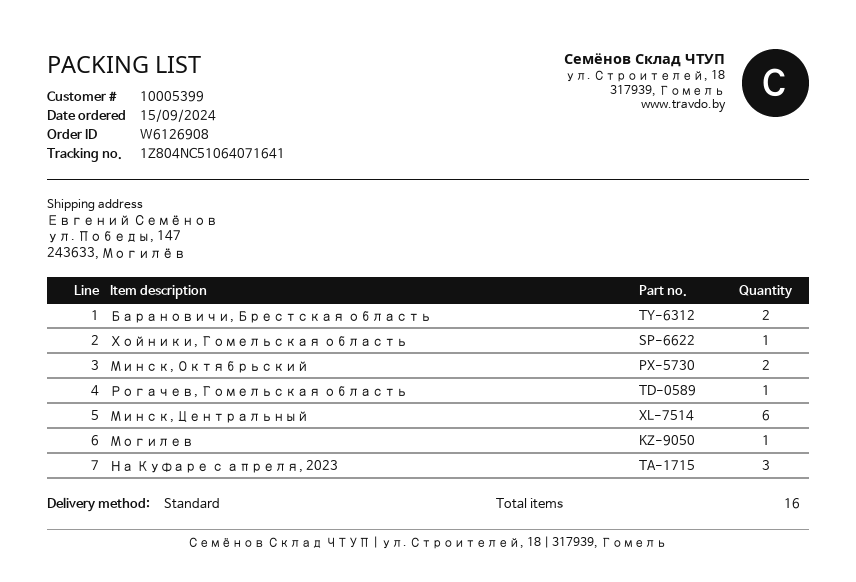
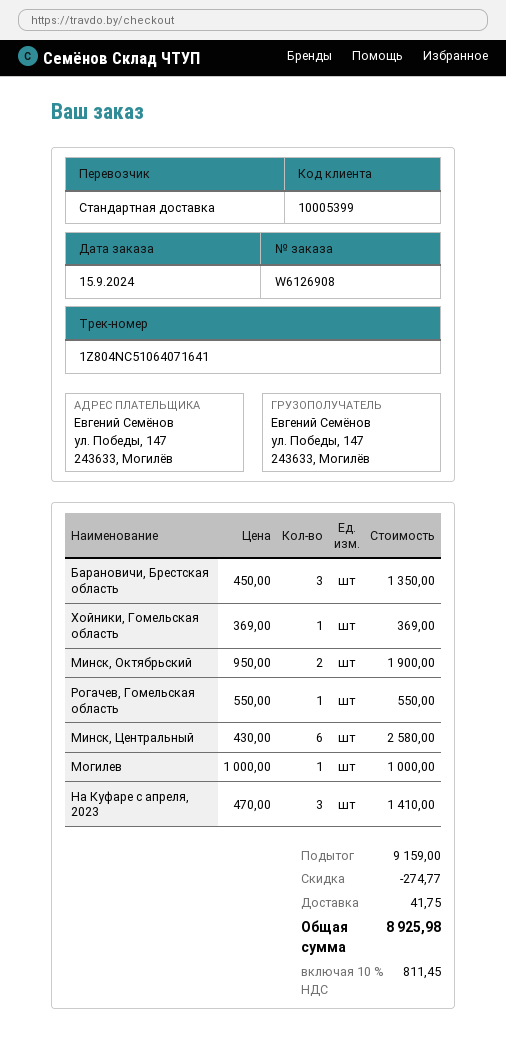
Барановичи, Брестская область: 2 -> 3

